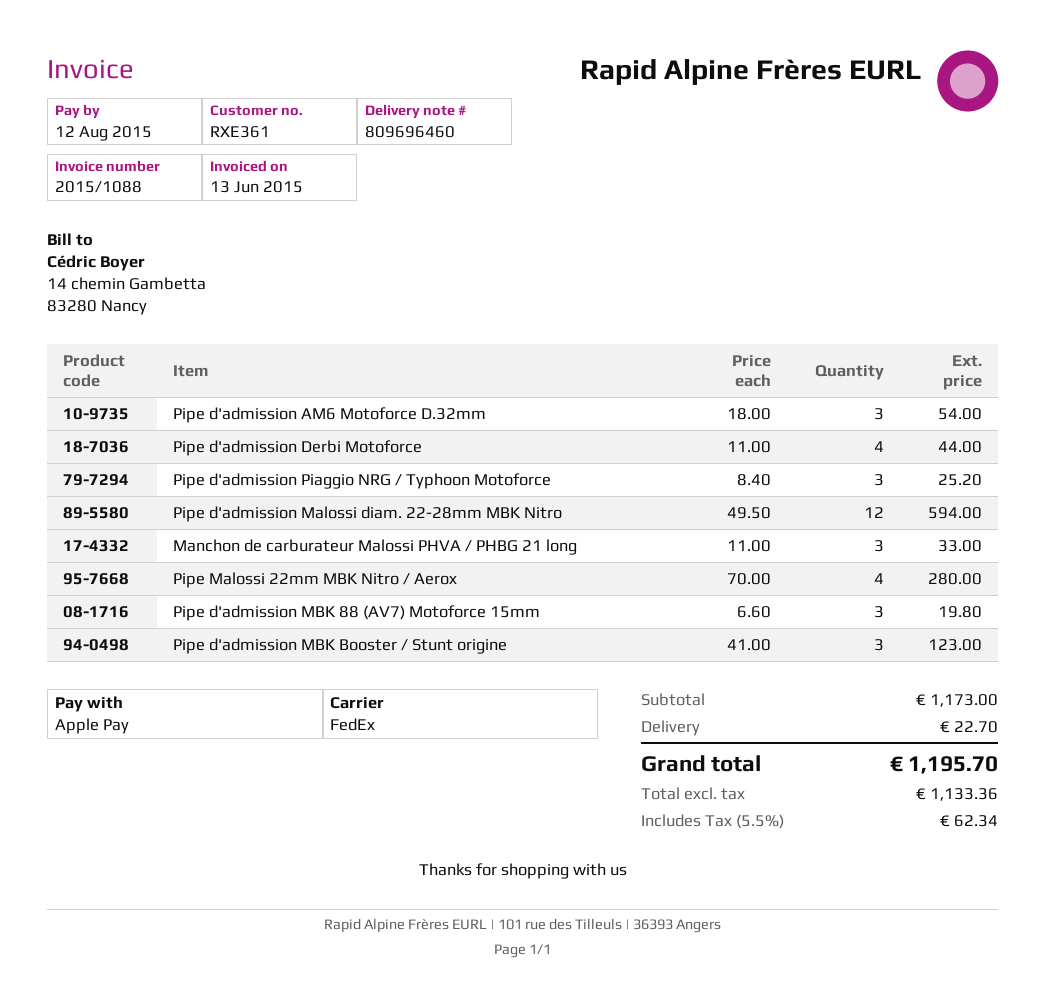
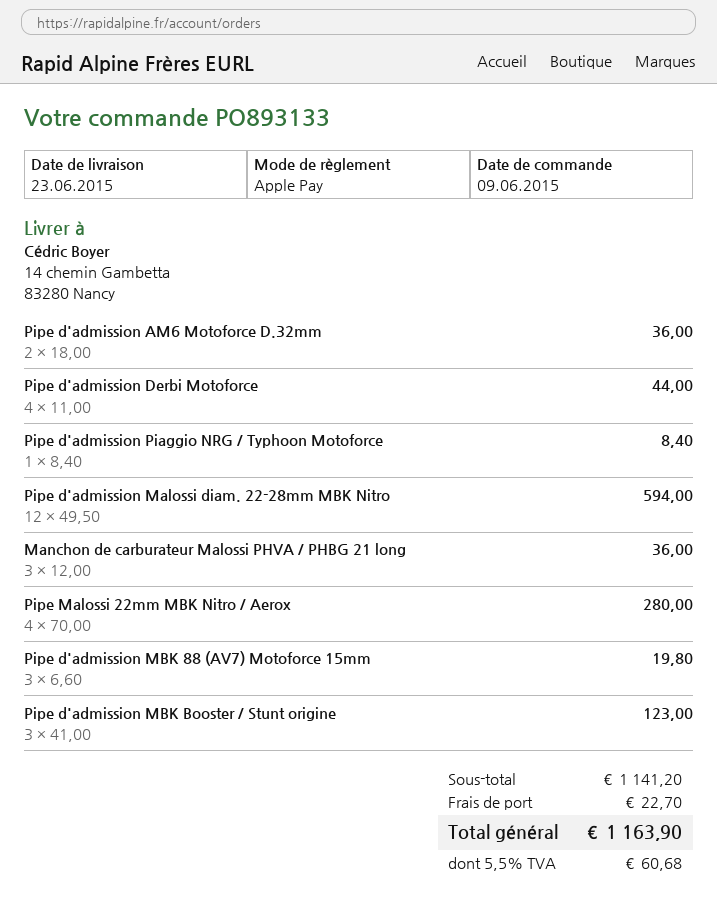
Pipe d'admission AM6 Motoforce D.32mm: 3 x 18.00 = 54.00 -> 2 x 18.00 = 36.00
Pipe d'admission Piaggio NRG / Typhoon Motoforce: 3 x 8.40 = 25.20 -> 1 x 8.40 = 8.40
Manchon de carburateur Malossi PHVA / PHBG 21 long: 3 x 11.00 = 33.00 -> 3 x 12.00 = 36.00
subtotal: 1173.00 -> 1141.20
tax: 5.5% = 62.34 -> 5.5% = 60.68
total: 1195.70 -> 1163.90

